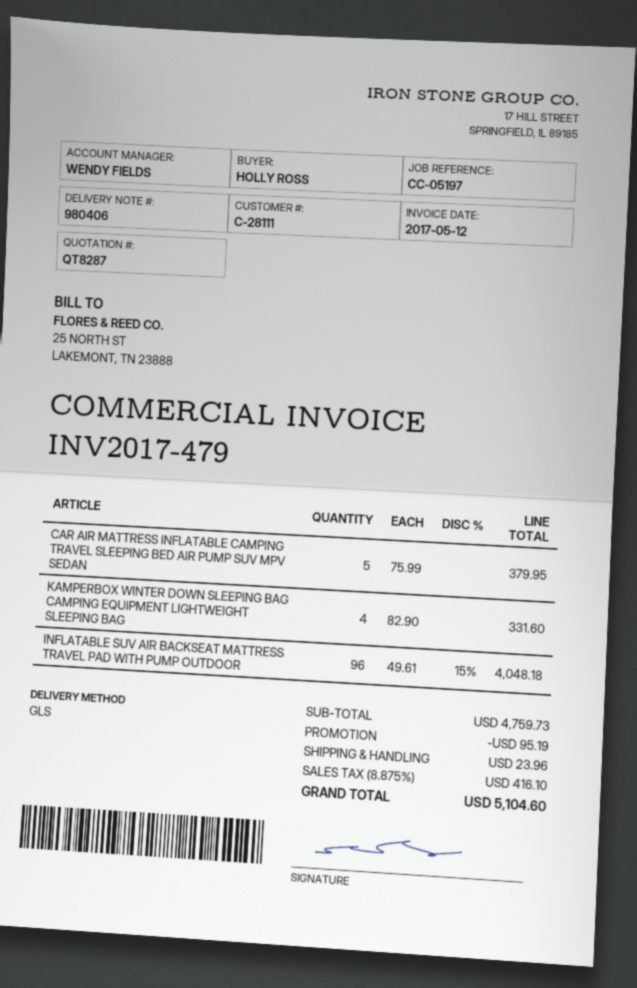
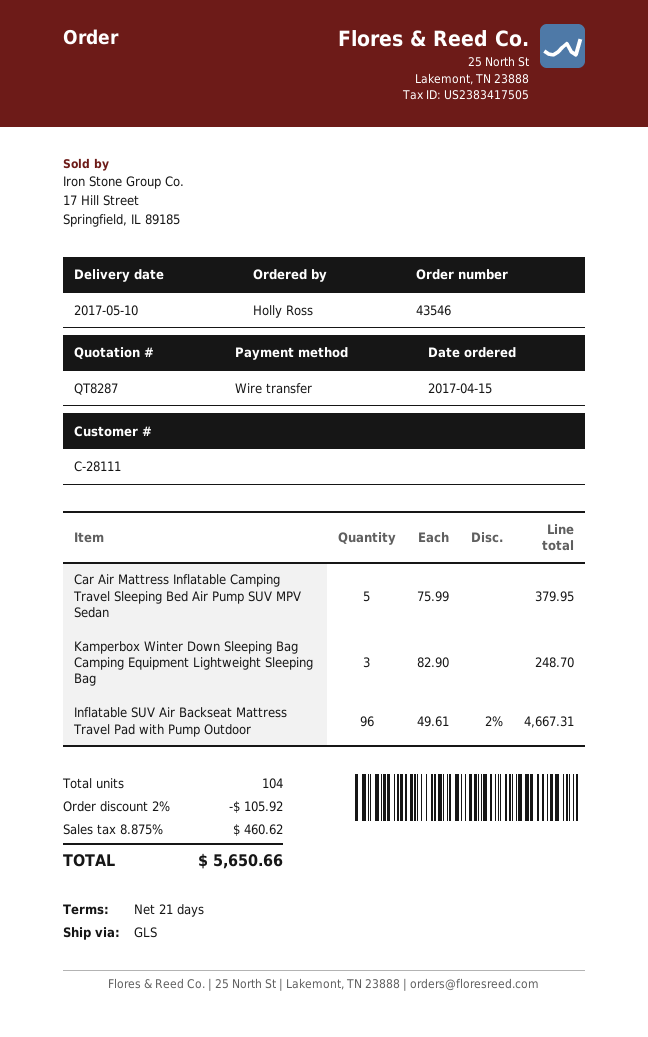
KAMPERBOX WINTER DOWN SLEEPING BAG CAMPING EQUIPMENT LIGHTWEIGHT SLEEPING BAG: 4 x 82.90 = 331.60 -> 3 x 82.90 = 248.70
INFLATABLE SUV AIR BACKSEAT MATTRESS TRAVEL PAD WITH PUMP OUTDOOR: 96 x 49.61 - 15% = 4048.18 -> 96 x 49.61 - 2% = 4667.31
discount: 95.19 -> 105.92
shipping: 23.96 -> none
tax: 8.875% = 416.10 -> 8.875% = 460.62
total: 5104.60 -> 5650.66

